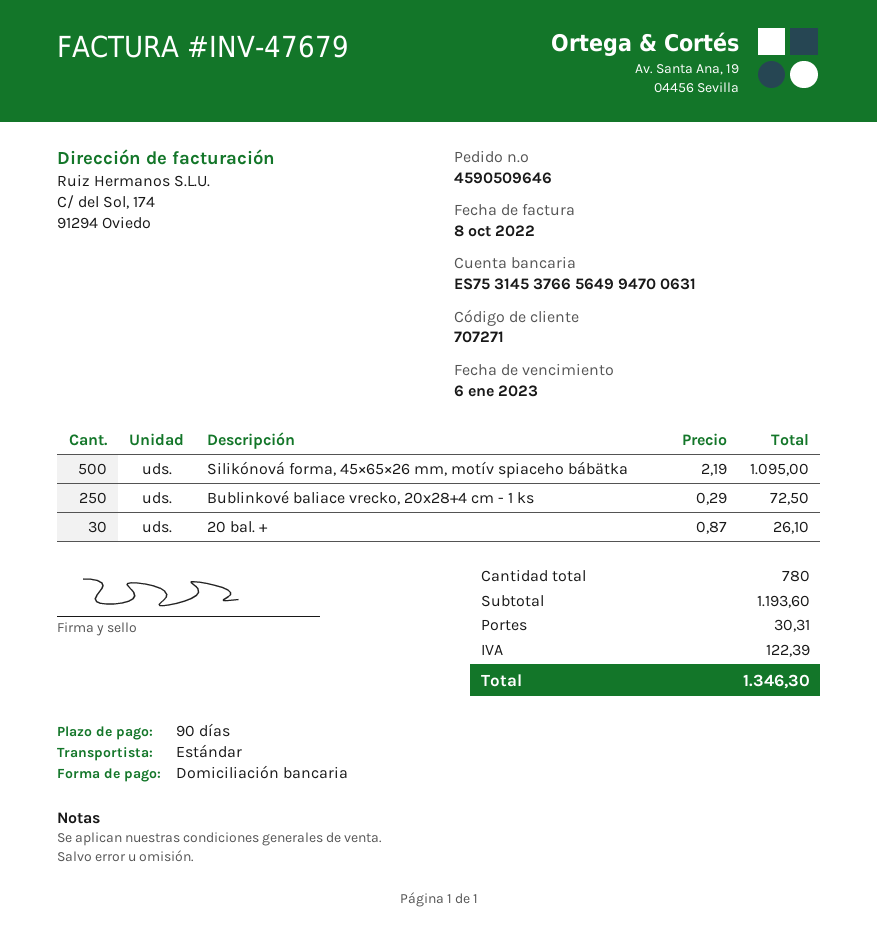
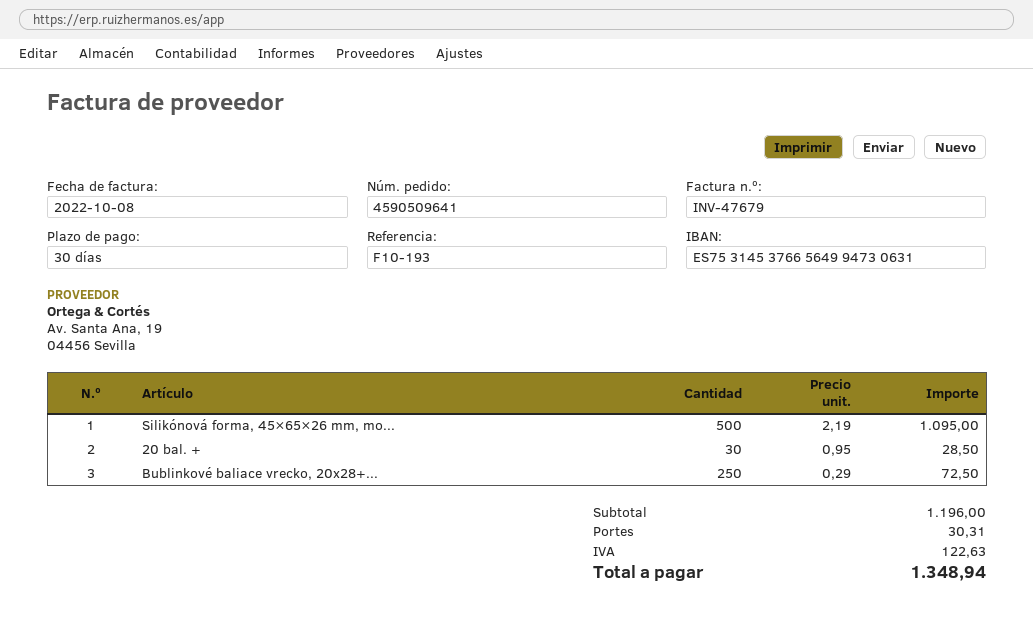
order number: 4590509646 -> 4590509641
payment terms: 90 days -> 30 days
bank account: ES7531453766564994700631 -> ES7531453766564994730631
20 bal. +: 30 x 0.87 = 26.10 -> 30 x 0.95 = 28.50
subtotal: 1193.60 -> 1196.00
tax: 122.39 -> 122.63
total: 1346.30 -> 1348.94

